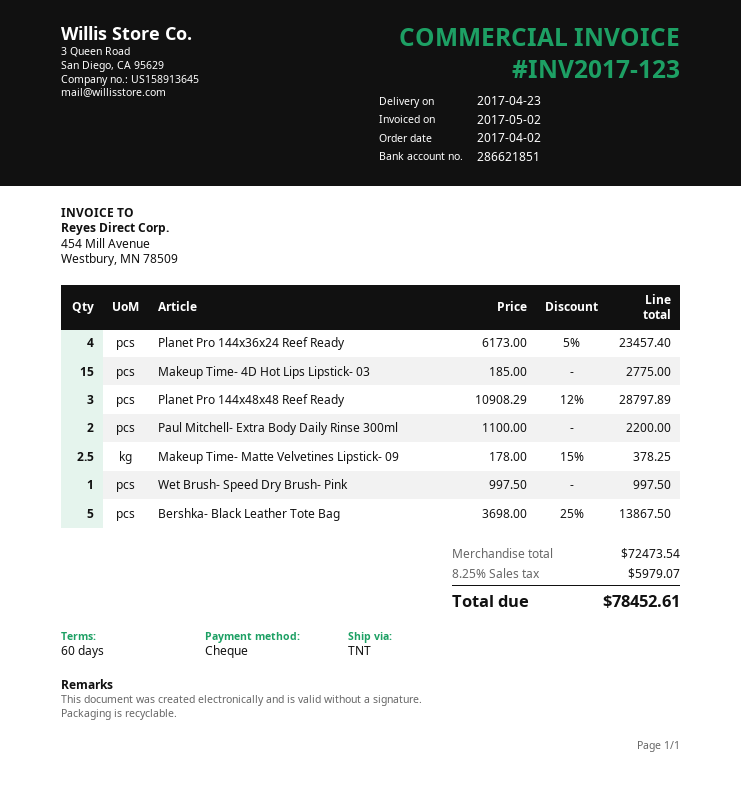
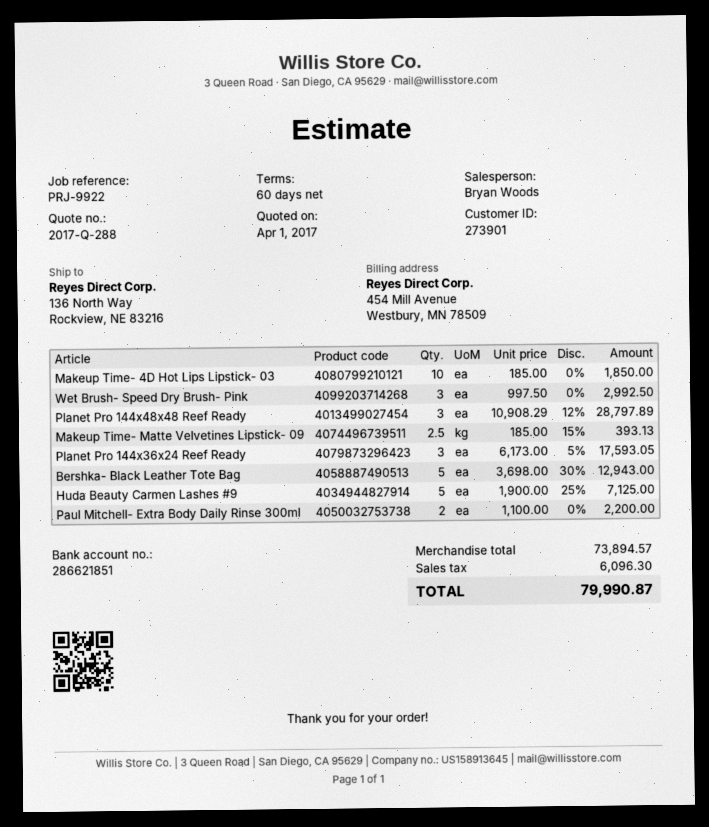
Planet Pro 144x36x24 Reef Ready: 4 x 6173.00 - 5% = 23457.40 -> 3 x 6173.00 - 5% = 17593.05
Makeup Time- 4D Hot Lips Lipstick- 03: 15 x 185.00 = 2775.00 -> 10 x 185.00 = 1850.00
Makeup Time- Matte Velvetines Lipstick- 09: 2.5 x 178.00 - 15% = 378.25 -> 2.5 x 185.00 - 15% = 393.13
Wet Brush- Speed Dry Brush- Pink: 1 x 997.50 = 997.50 -> 3 x 997.50 = 2992.50
Bershka- Black Leather Tote Bag: 5 x 3698.00 - 25% = 13867.50 -> 5 x 3698.00 - 30% = 12943.00
Huda Beauty Carmen Lashes #9: none -> 5 x 1900.00 - 25% = 7125.00
subtotal: 72473.54 -> 73894.57
tax: 5979.07 -> 6096.30
total: 78452.61 -> 79990.87

